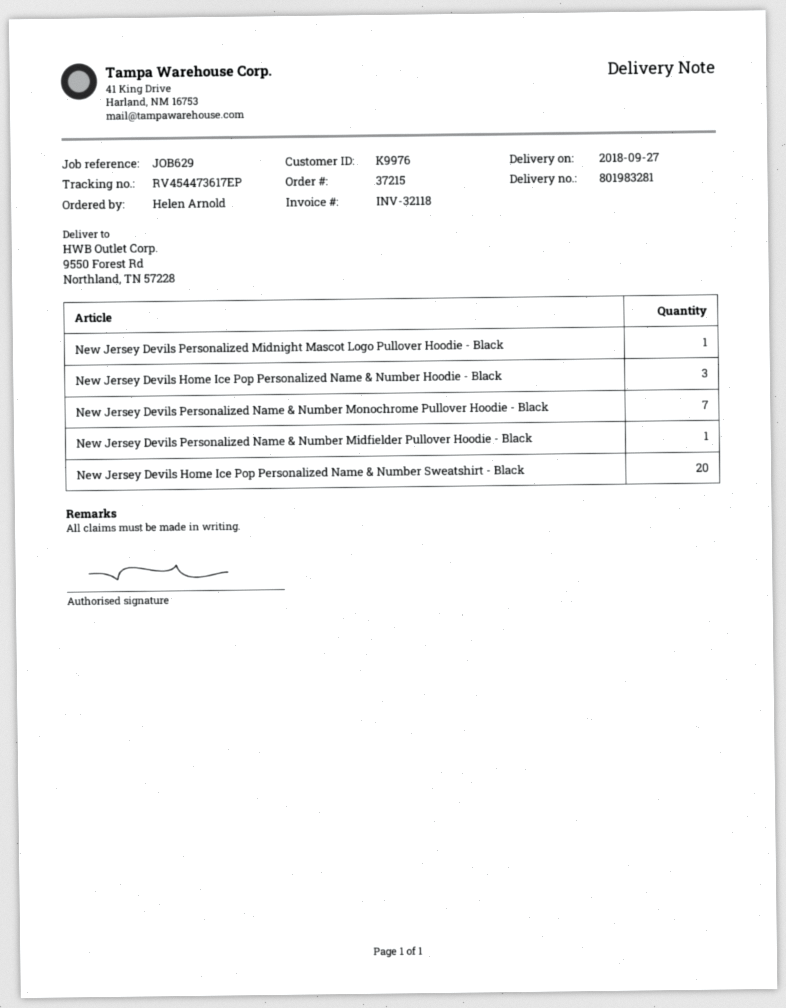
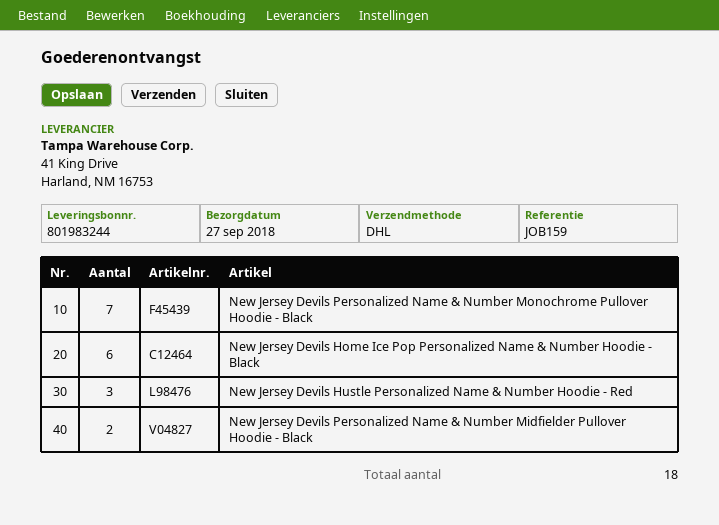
delivery note number: 801983281 -> 801983244
reference: JOB629 -> JOB159
New Jersey Devils Personalized Midnight Mascot Logo Pullover Hoodie - Black: 1 -> none
New Jersey Devils Home Ice Pop Personalized Name & Number Hoodie - Black: 3 -> 6
New Jersey Devils Personalized Name & Number Midfielder Pullover Hoodie - Black: 1 -> 2
New Jersey Devils Home Ice Pop Personalized Name & Number Sweatshirt - Black: 20 -> none
New Jersey Devils Hustle Personalized Name & Number Hoodie - Red: none -> 3

